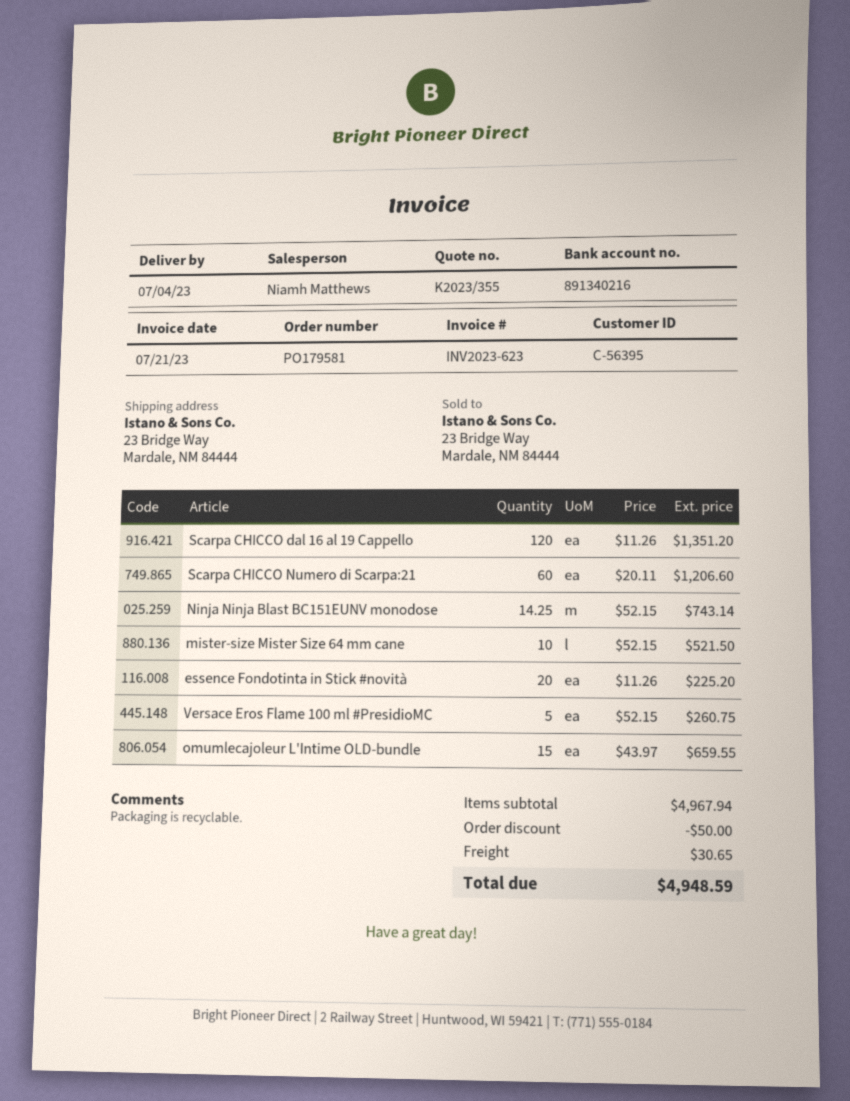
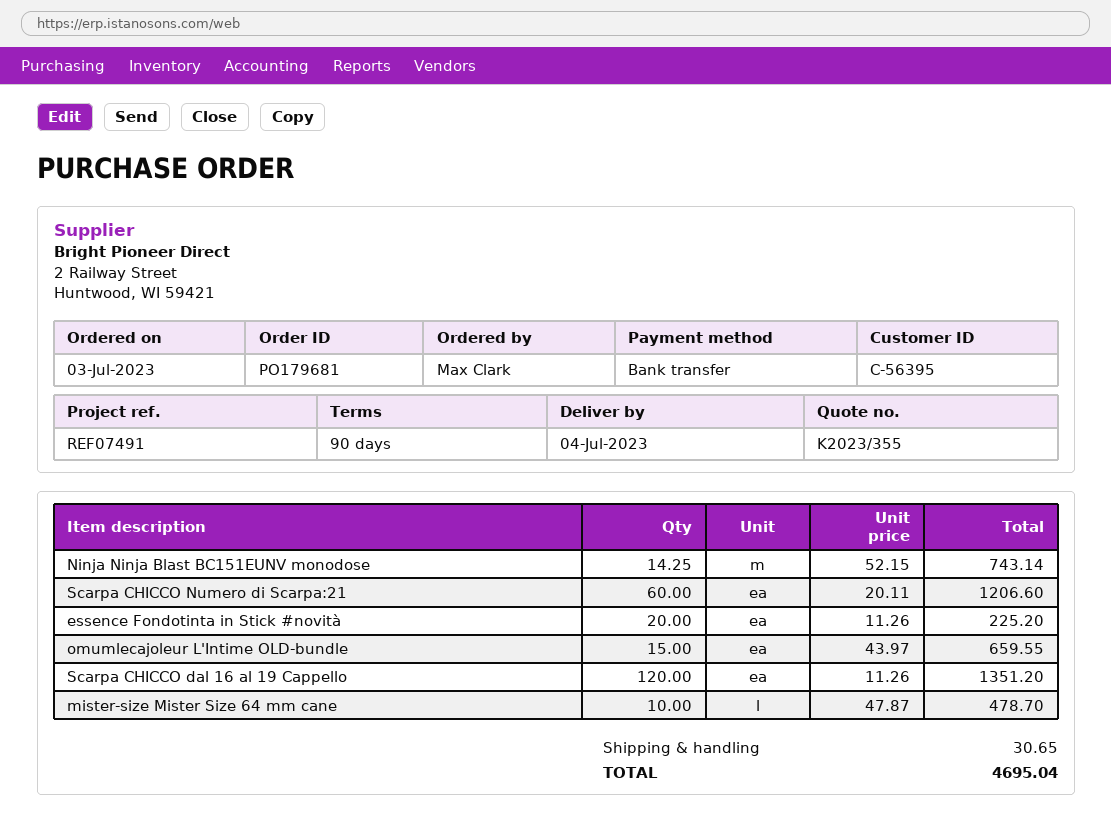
order number: PO179581 -> PO179681
mister-size Mister Size 64 mm cane: 10 x 52.15 = 521.50 -> 10 x 47.87 = 478.70
Versace Eros Flame 100 ml #PresidioMC: 5 x 52.15 = 260.75 -> none
discount: 50.00 -> none
total: 4948.59 -> 4695.04

